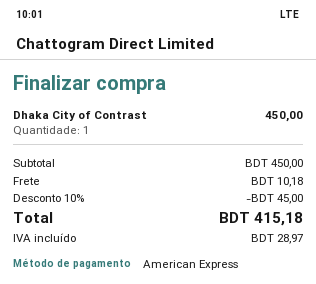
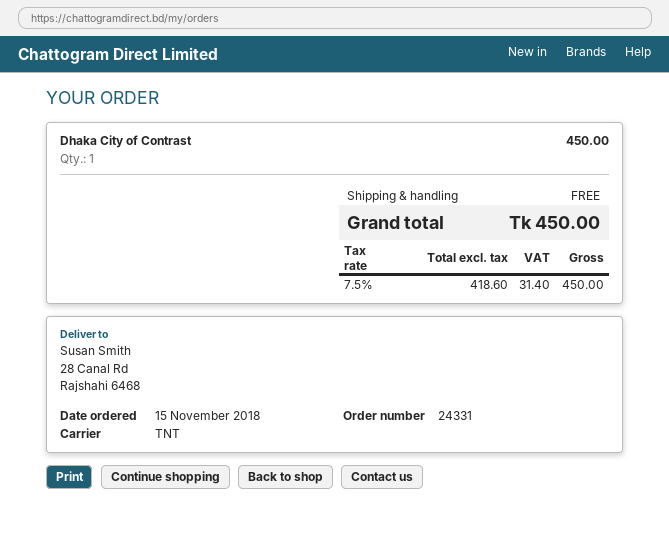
discount: 10% = 45.00 -> none
shipping: 10.18 -> 0.00
tax: 28.97 -> 31.40
total: 415.18 -> 450.00

